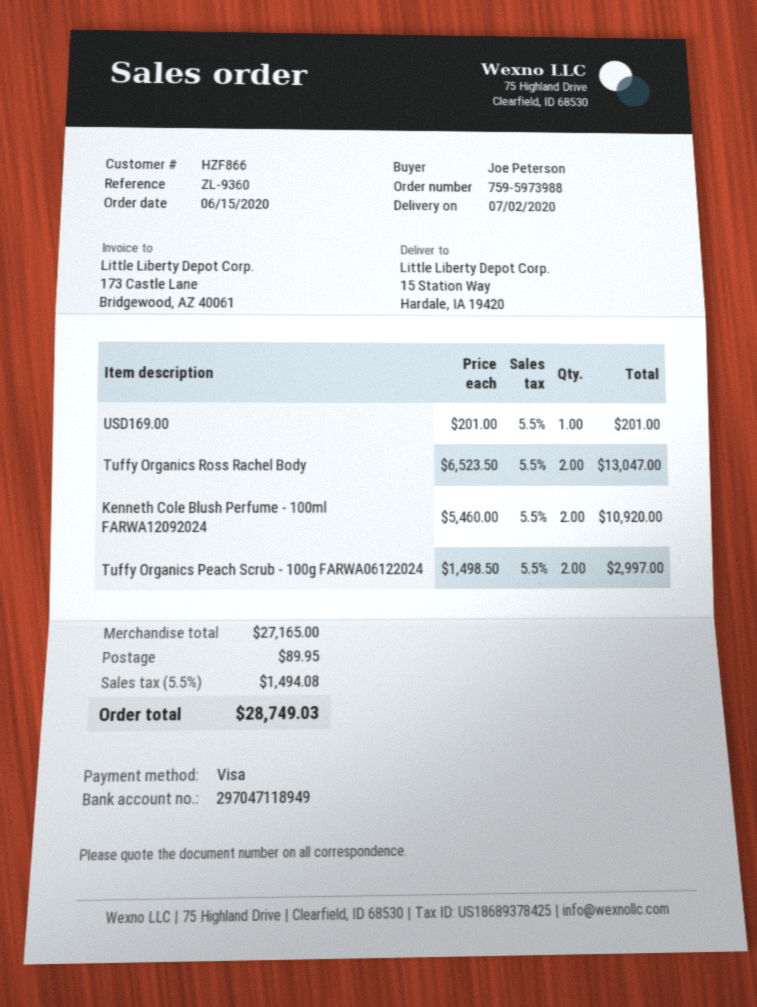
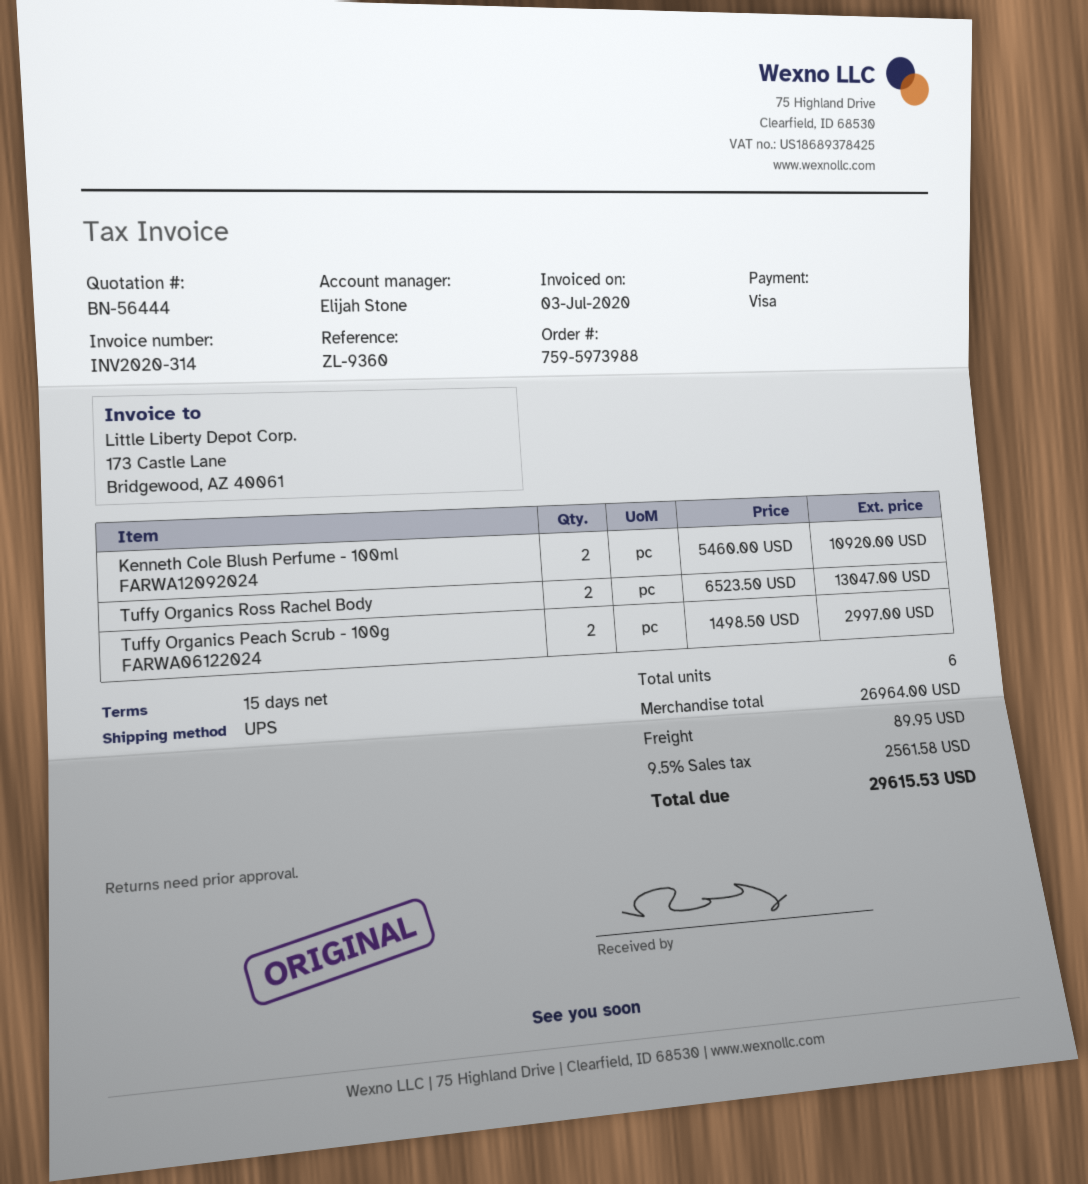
USD169.00: 1 x 201.00 = 201.00 -> none
subtotal: 27165.00 -> 26964.00
tax: 5.5% = 1494.08 -> 9.5% = 2561.58
total: 28749.03 -> 29615.53

